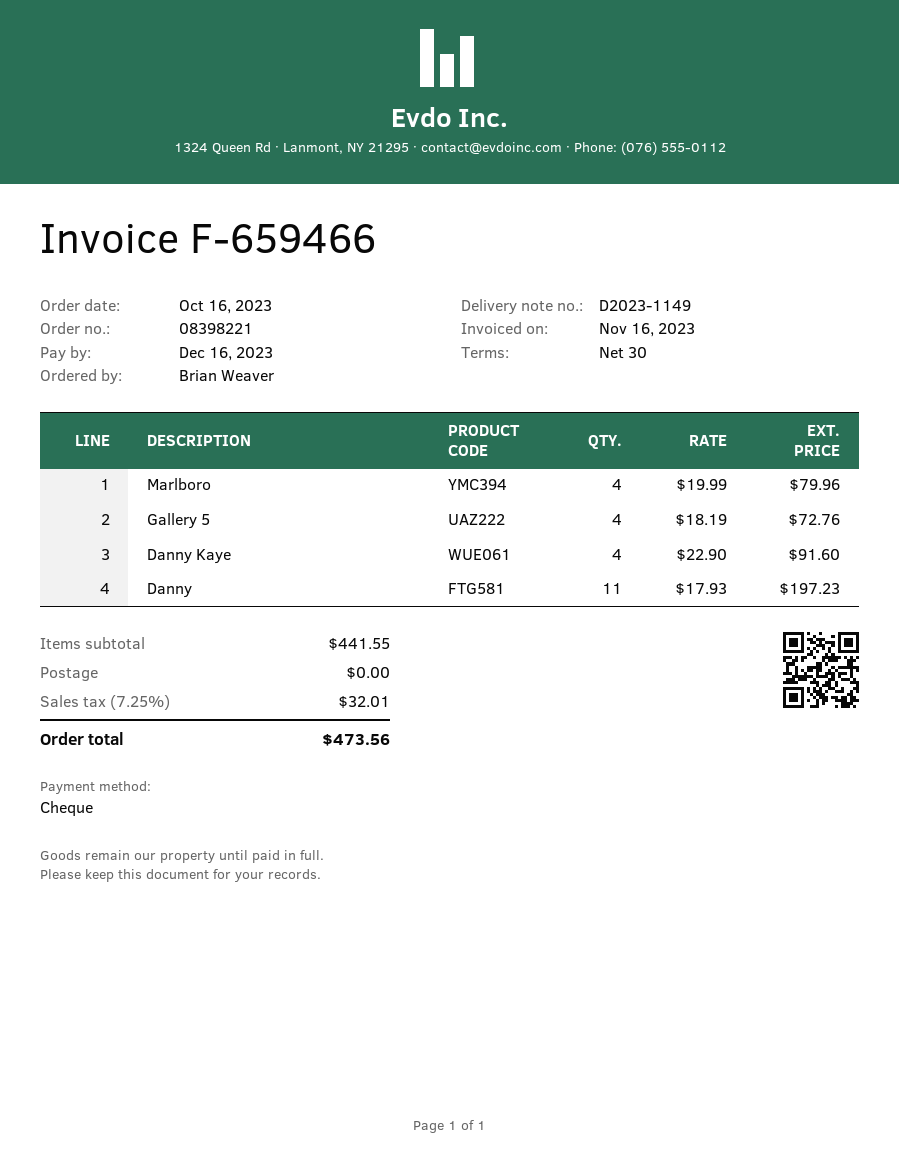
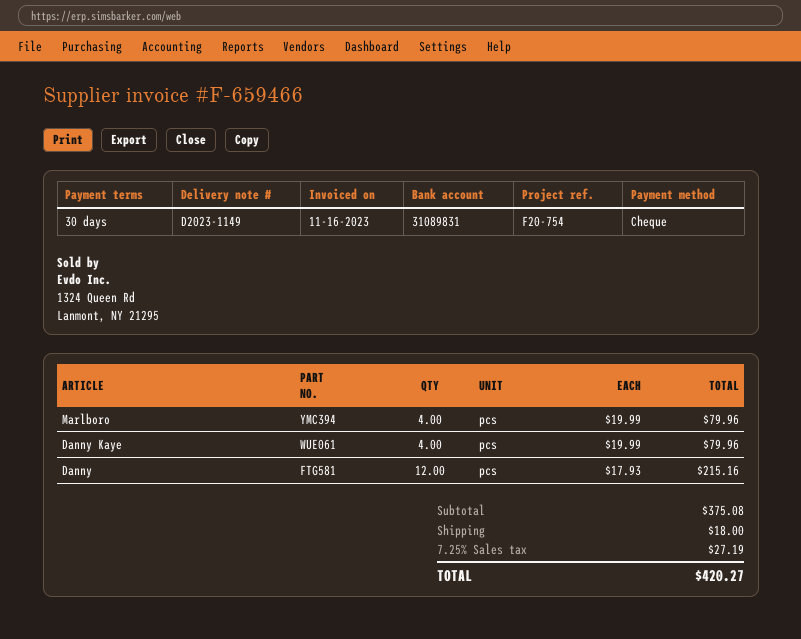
Gallery 5: 4 x 18.19 = 72.76 -> none
Danny Kaye: 4 x 22.90 = 91.60 -> 4 x 19.99 = 79.96
Danny: 11 x 17.93 = 197.23 -> 12 x 17.93 = 215.16
subtotal: 441.55 -> 375.08
shipping: 0.00 -> 18.00
tax: 7.25% = 32.01 -> 7.25% = 27.19
total: 473.56 -> 420.27

